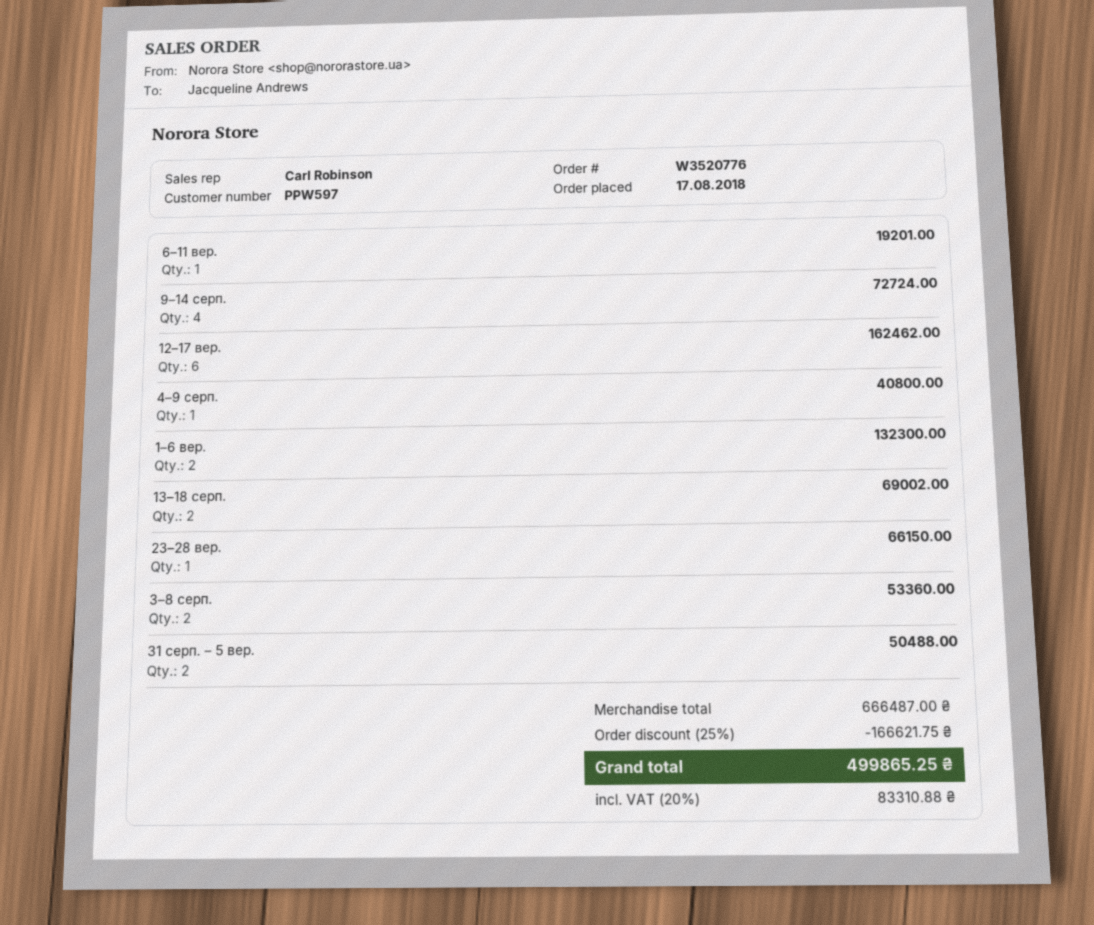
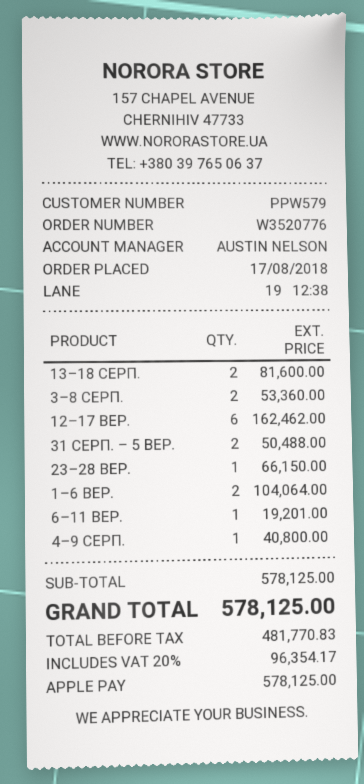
customer number: PPW597 -> PPW579
sales rep: Carl Robinson -> AUSTIN NELSON
9–14 серп.: 4 for 72724.00 -> none
1–6 вер.: 2 for 132300.00 -> 2 for 104064.00
13–18 серп.: 2 for 69002.00 -> 2 for 81600.00
subtotal: 666487.00 -> 578125.00
discount: 25% = 166621.75 -> none
tax: 20% = 83310.88 -> 20% = 96354.17
total: 499865.25 -> 578125.00

